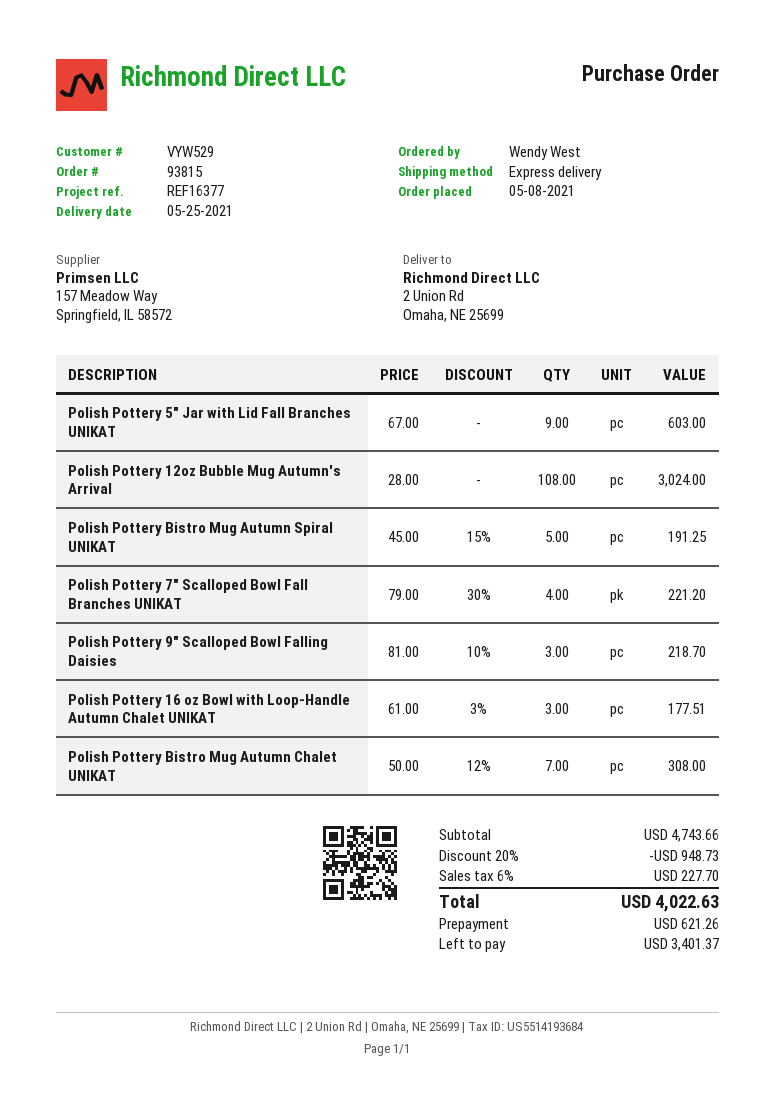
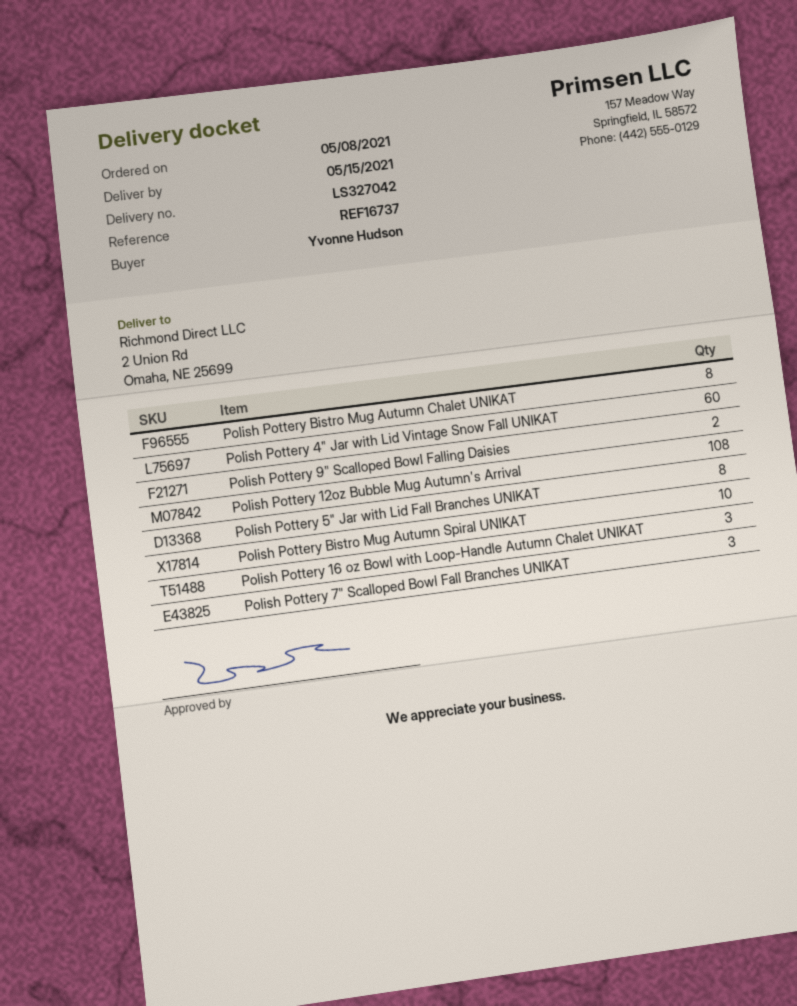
delivery date: 2021-05-25 -> 2021-05-15
reference: REF16377 -> REF16737
ordered by: Wendy West -> Yvonne Hudson
Polish Pottery 5" Jar with Lid Fall Branches UNIKAT: 9 -> 8
Polish Pottery Bistro Mug Autumn Spiral UNIKAT: 5 -> 10
Polish Pottery 7" Scalloped Bowl Fall Branches UNIKAT: 4 -> 3
Polish Pottery 9" Scalloped Bowl Falling Daisies: 3 -> 2
Polish Pottery Bistro Mug Autumn Chalet UNIKAT: 7 -> 8
Polish Pottery 4" Jar with Lid Vintage Snow Fall UNIKAT: none -> 60

